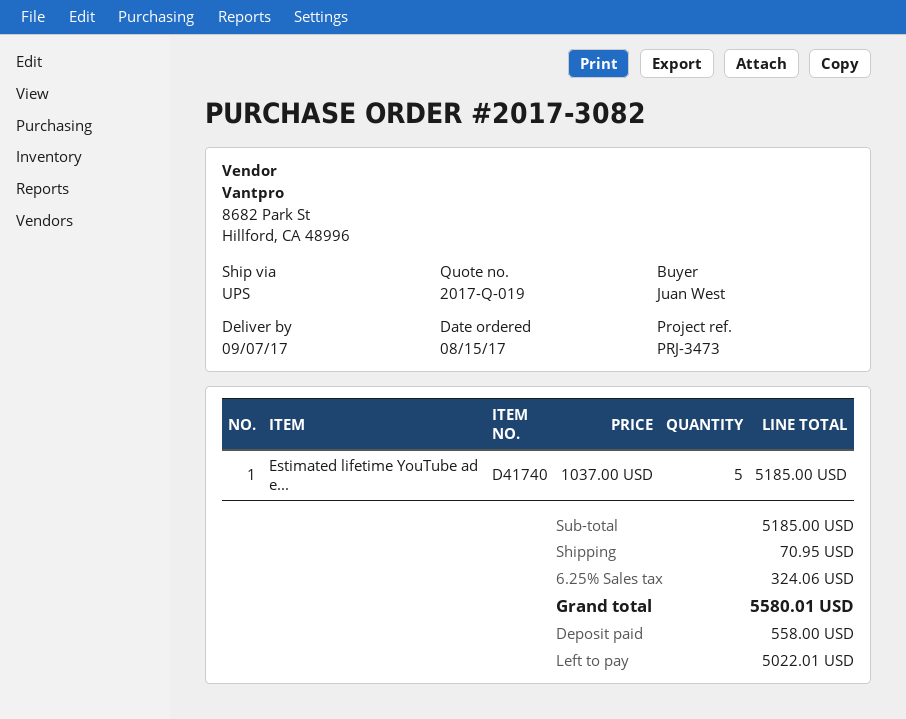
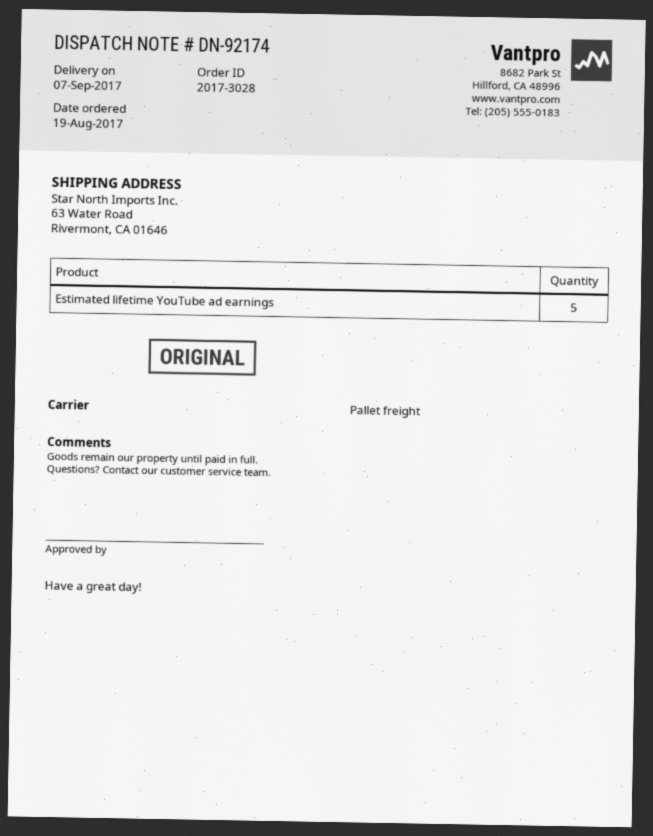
order number: 2017-3082 -> 2017-3028
order date: 2017-08-15 -> 2017-08-19
shipping method: UPS -> pallet freight

